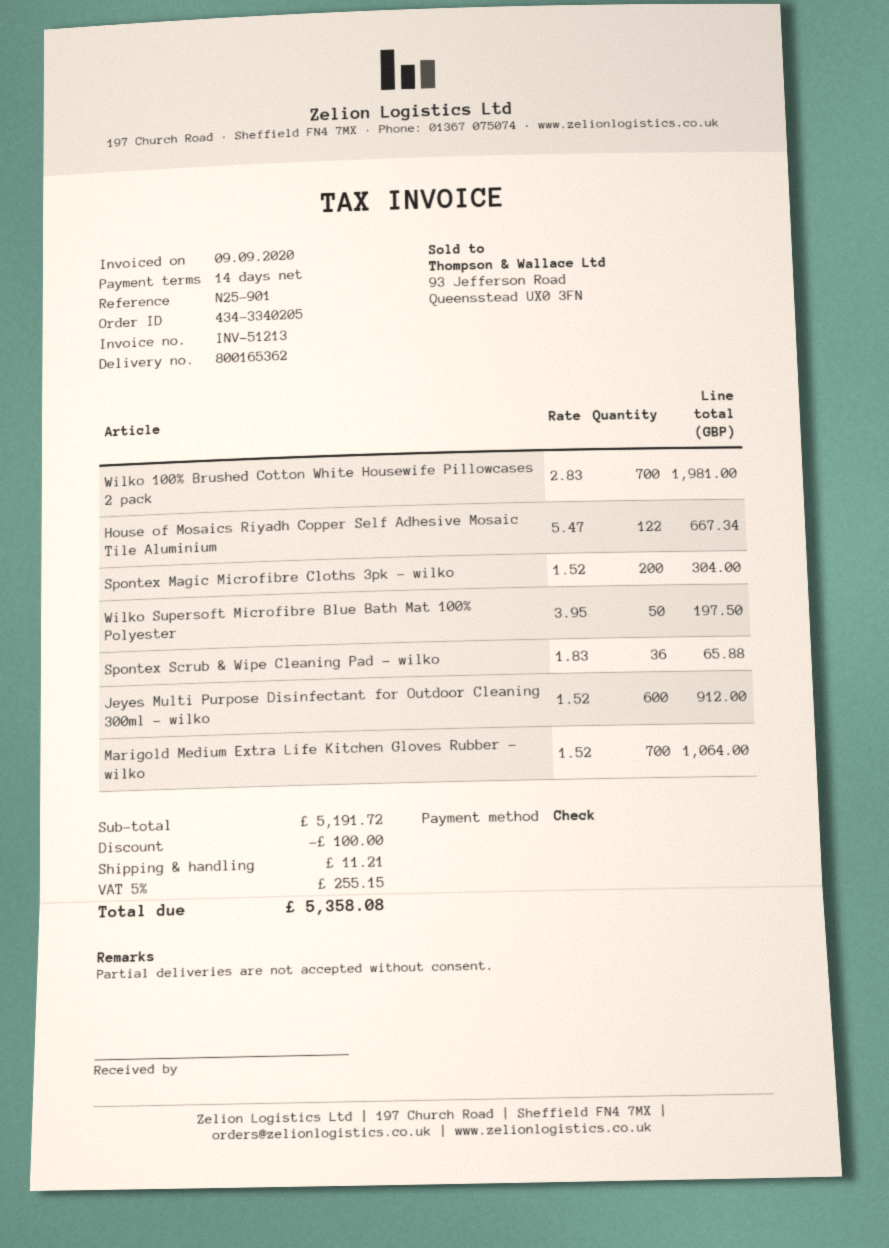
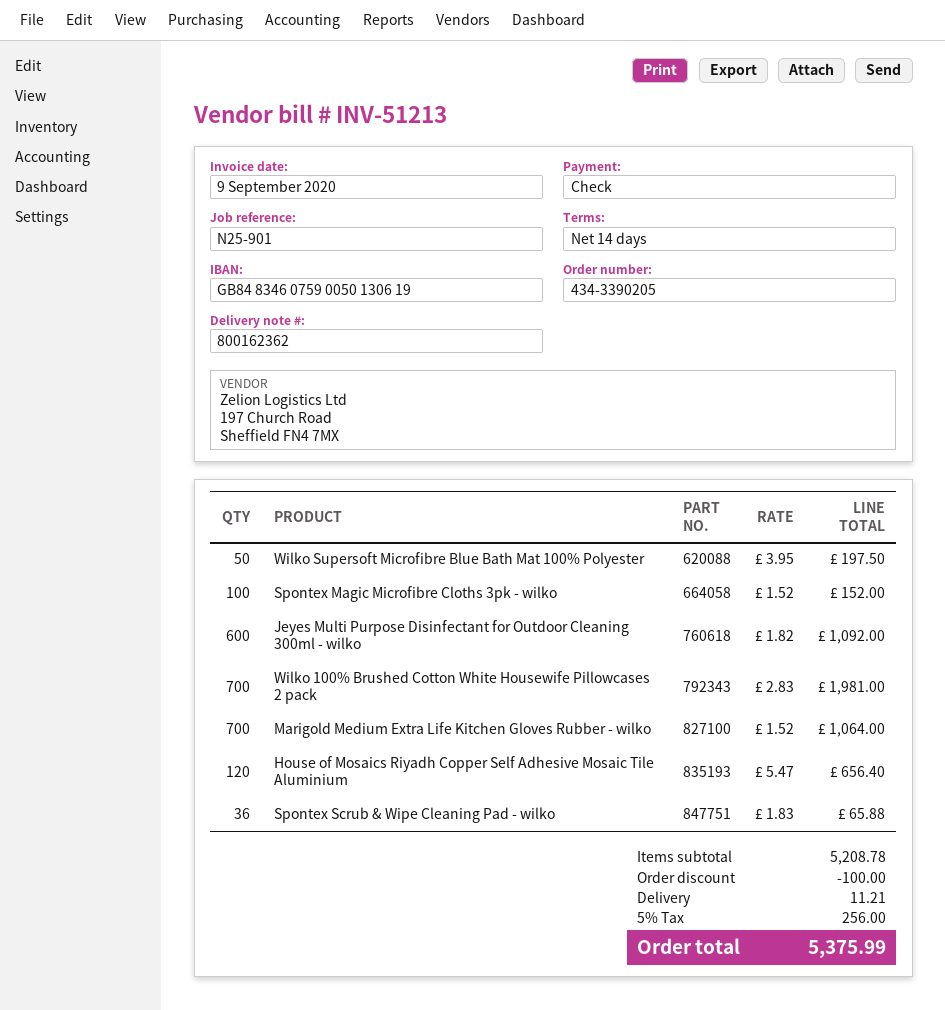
order number: 434-3340205 -> 434-3390205
delivery note number: 800165362 -> 800162362
House of Mosaics Riyadh Copper Self Adhesive Mosaic Tile Aluminium: 122 x 5.47 = 667.34 -> 120 x 5.47 = 656.40
Spontex Magic Microfibre Cloths 3pk - wilko: 200 x 1.52 = 304.00 -> 100 x 1.52 = 152.00
Jeyes Multi Purpose Disinfectant for Outdoor Cleaning 300ml - wilko: 600 x 1.52 = 912.00 -> 600 x 1.82 = 1092.00
subtotal: 5191.72 -> 5208.78
tax: 5% = 255.15 -> 5% = 256.00
total: 5358.08 -> 5375.99

